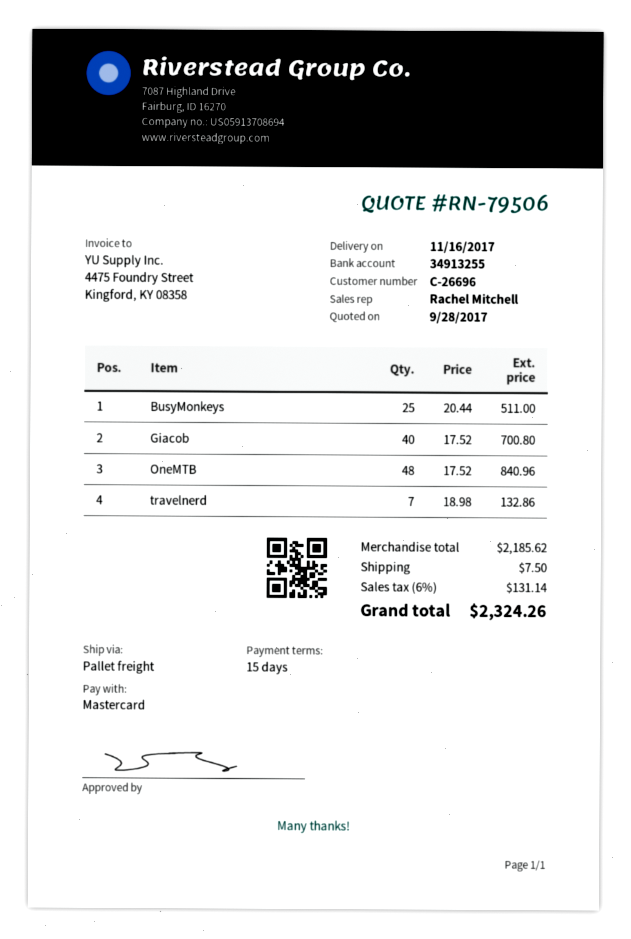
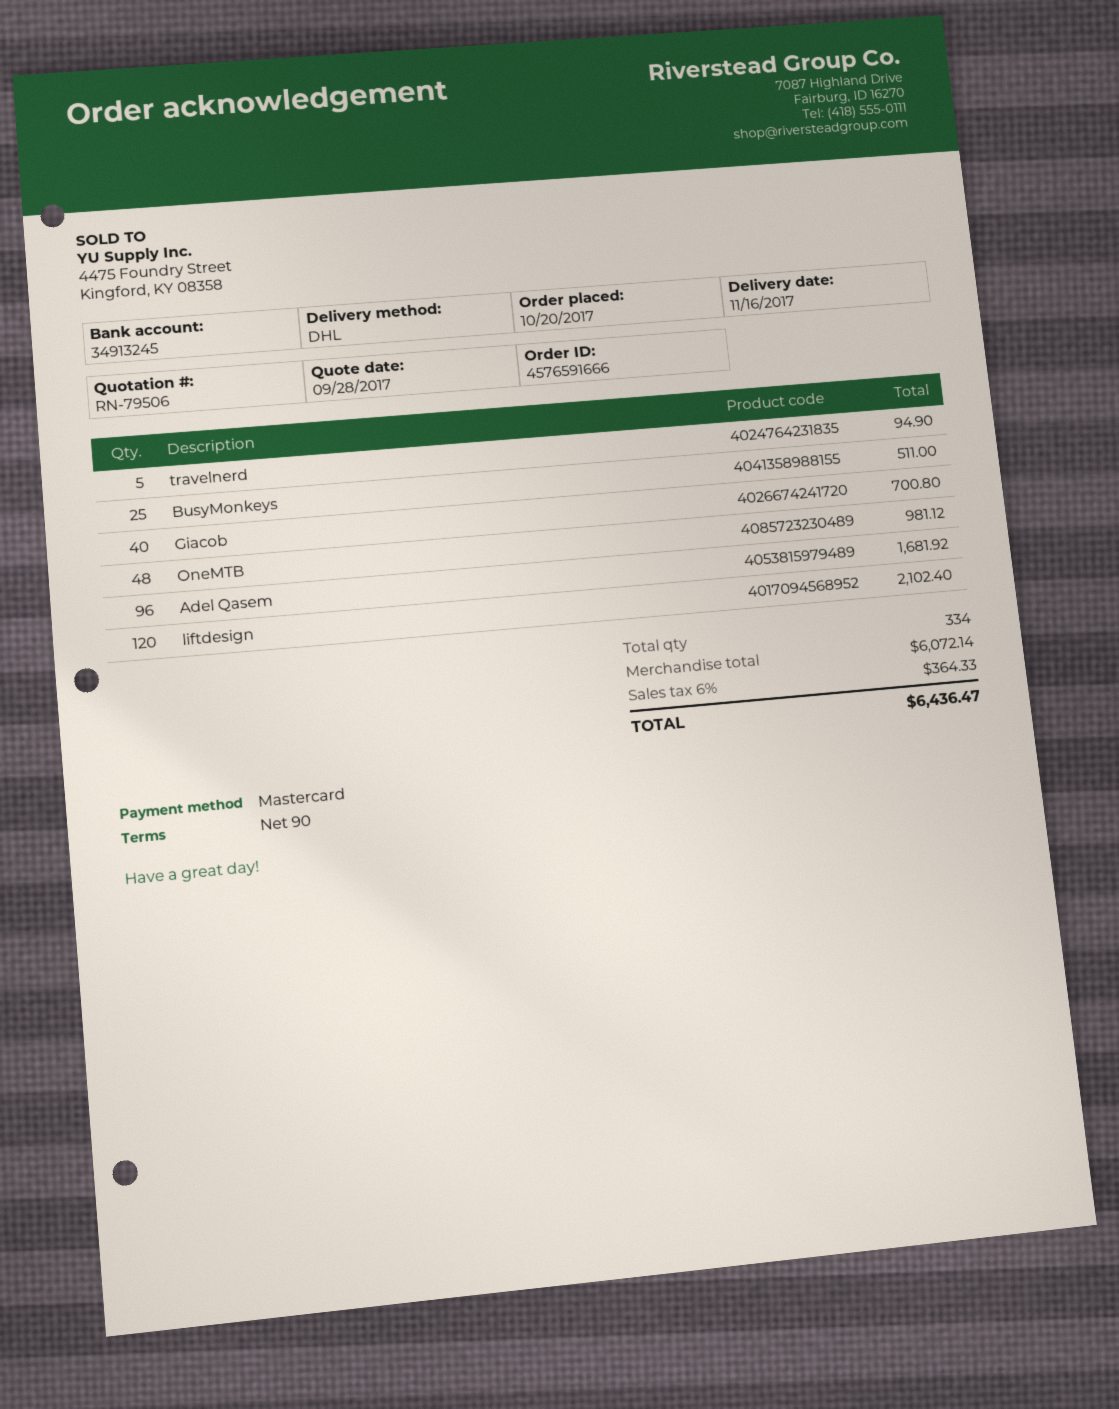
payment terms: 15 days -> 90 days
bank account: 34913255 -> 34913245
shipping method: pallet freight -> DHL
OneMTB: 48 for 840.96 -> 48 for 981.12
travelnerd: 7 for 132.86 -> 5 for 94.90
Adel Qasem: none -> 96 for 1681.92
liftdesign: none -> 120 for 2102.40
subtotal: 2185.62 -> 6072.14
shipping: 7.50 -> none
tax: 6% = 131.14 -> 6% = 364.33
total: 2324.26 -> 6436.47

